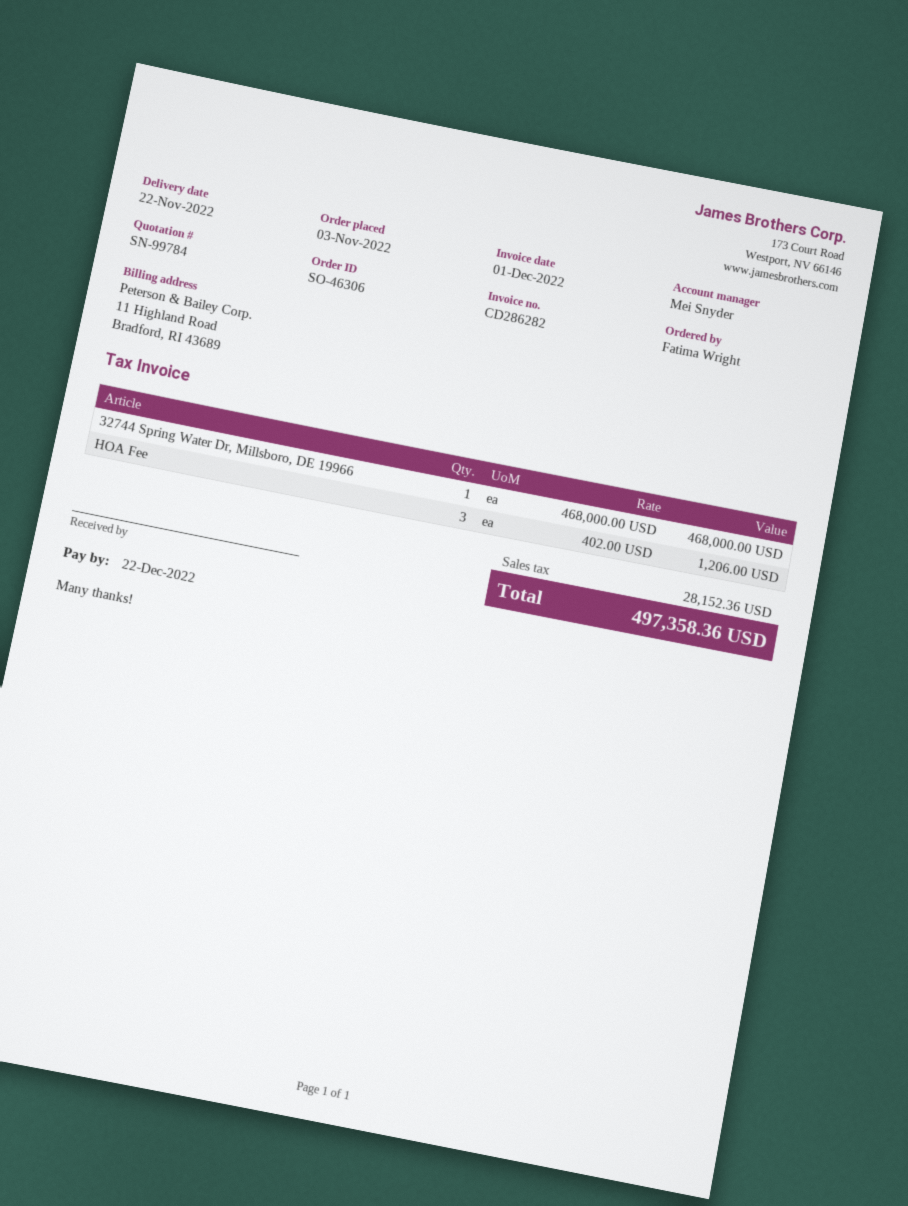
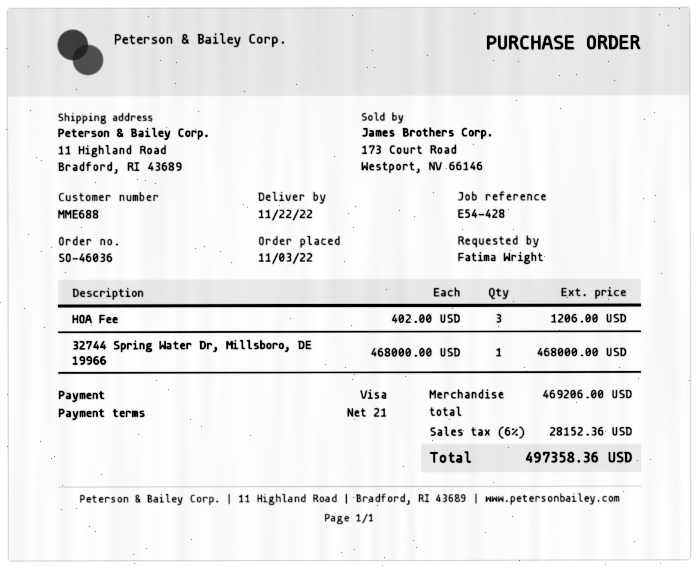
order number: SO-46306 -> SO-46036

